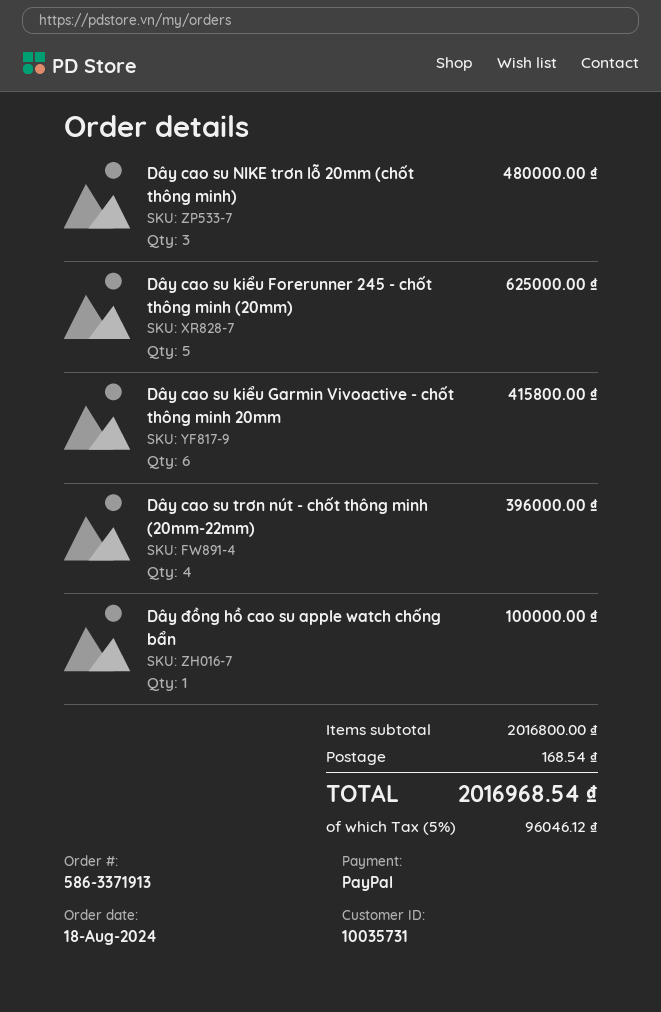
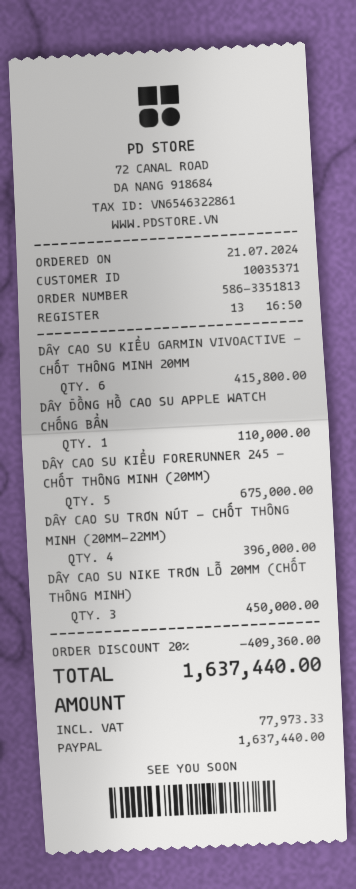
order number: 586-3371913 -> 586-3351813
order date: 2024-08-18 -> 2024-07-21
customer number: 10035731 -> 10035371
Dây cao su NIKE trơn lỗ 20mm (chốt thông minh): 3 for 480000.00 -> 3 for 450000.00
Dây cao su kiểu Forerunner 245 - chốt thông minh (20mm): 5 for 625000.00 -> 5 for 675000.00
Dây đồng hồ cao su apple watch chống bẩn: 1 for 100000.00 -> 1 for 110000.00
discount: none -> 20% = 409360.00
shipping: 168.54 -> none
tax: 96046.12 -> 77973.33
total: 2016968.54 -> 1637440.00

